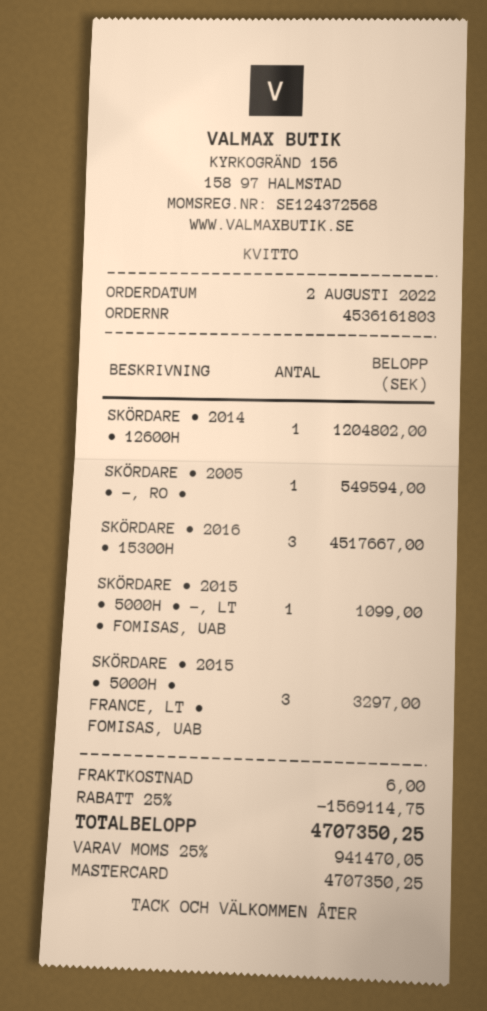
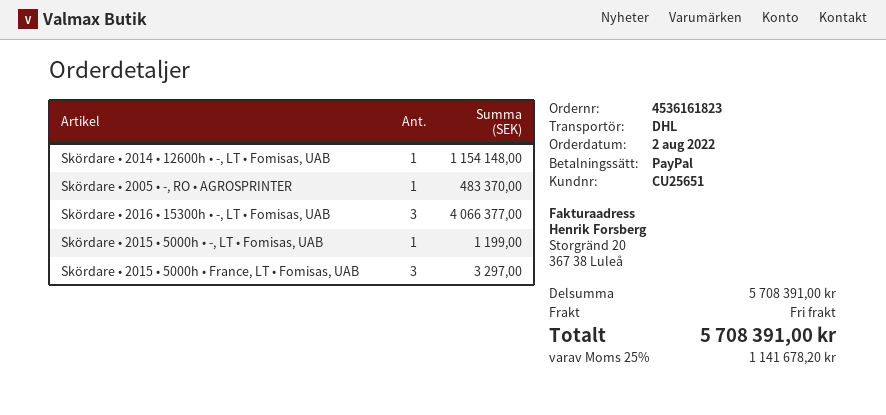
order number: 4536161803 -> 4536161823
payment method: Mastercard -> PayPal
SKÖRDARE • 2014 • 12600H: 1 for 1204802.00 -> 1 for 1154148.00
SKÖRDARE • 2005 • -, RO •: 1 for 549594.00 -> 1 for 483370.00
SKÖRDARE • 2016 • 15300H: 3 for 4517667.00 -> 3 for 4066377.00
SKÖRDARE • 2015 • 5000H • -, LT • FOMISAS, UAB: 1 for 1099.00 -> 1 for 1199.00
discount: 25% = 1569114.75 -> none
shipping: 6.00 -> 0.00
tax: 25% = 941470.05 -> 25% = 1141678.20
total: 4707350.25 -> 5708391.00

